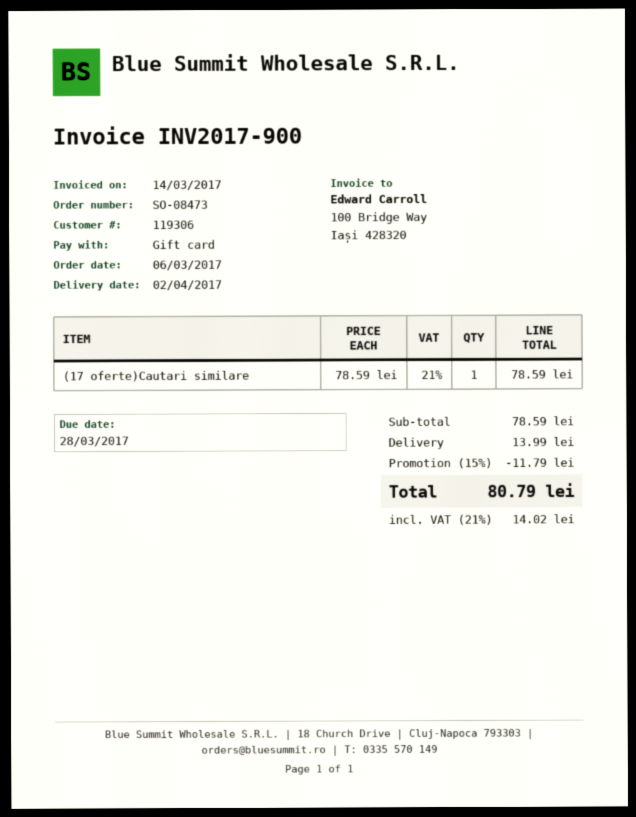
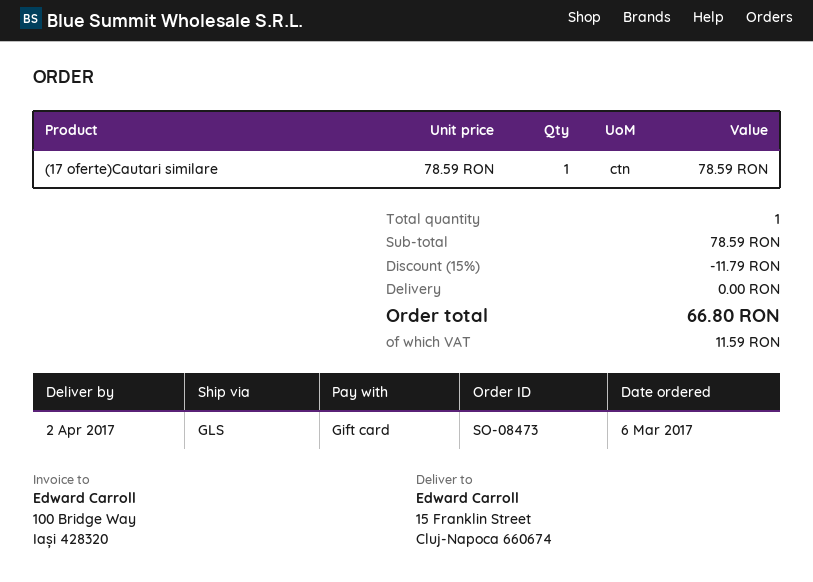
shipping: 13.99 -> 0.00
tax: 14.02 -> 11.59
total: 80.79 -> 66.80

